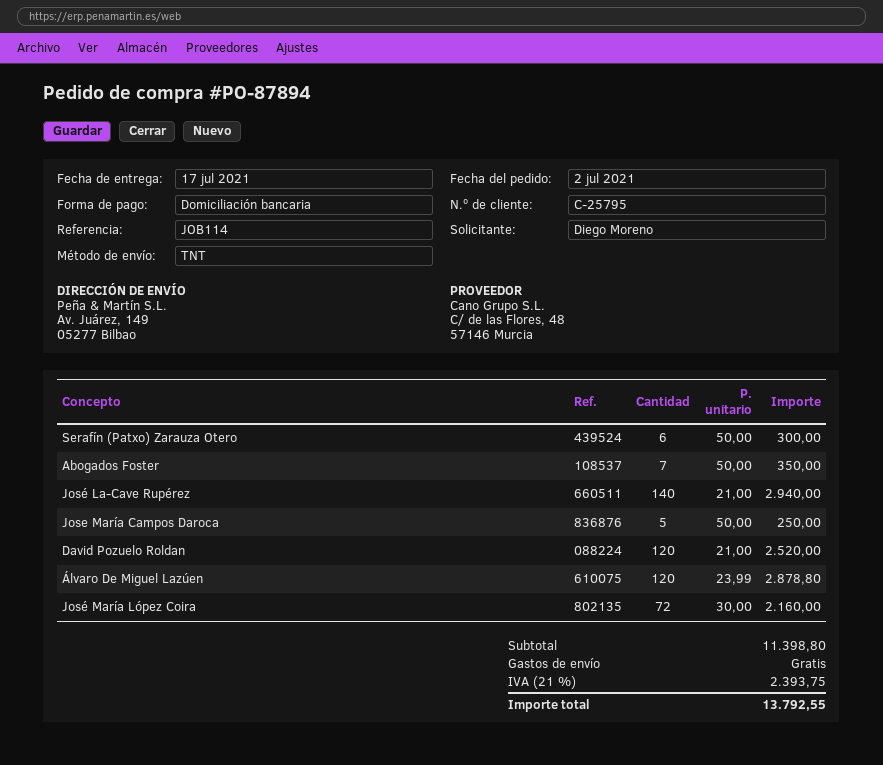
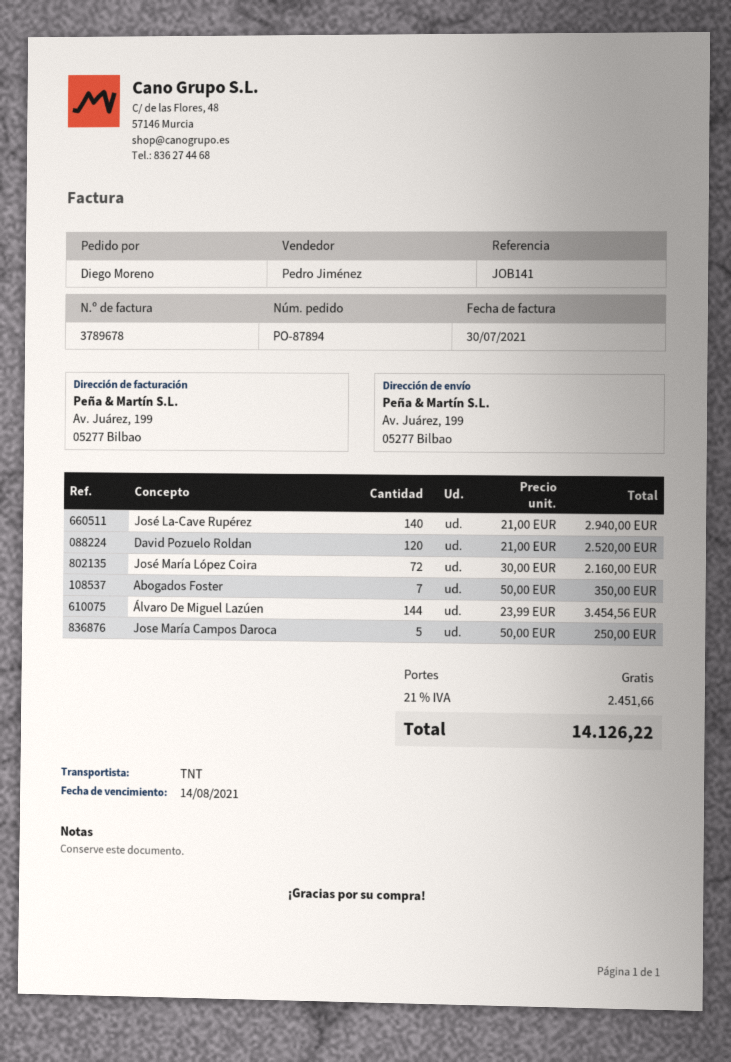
reference: JOB114 -> JOB141
ship to: Av. Juárez, 149, 05277 Bilbao -> Av. Juárez, 199, 05277 Bilbao
Serafín (Patxo) Zarauza Otero: 6 x 50.00 = 300.00 -> none
Álvaro De Miguel Lazúen: 120 x 23.99 = 2878.80 -> 144 x 23.99 = 3454.56
tax: 21% = 2393.75 -> 21% = 2451.66
total: 13792.55 -> 14126.22

